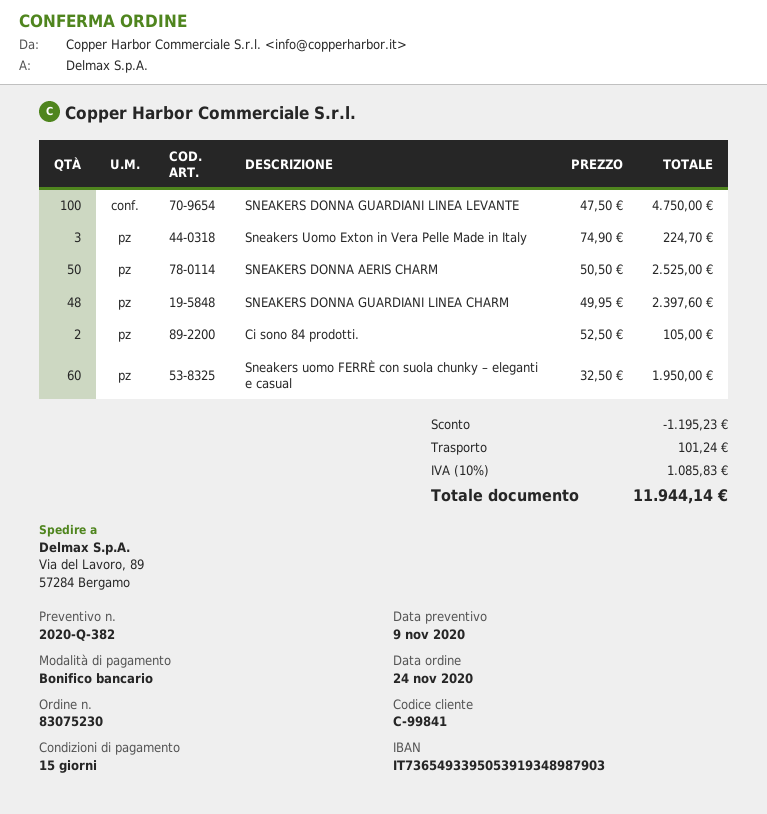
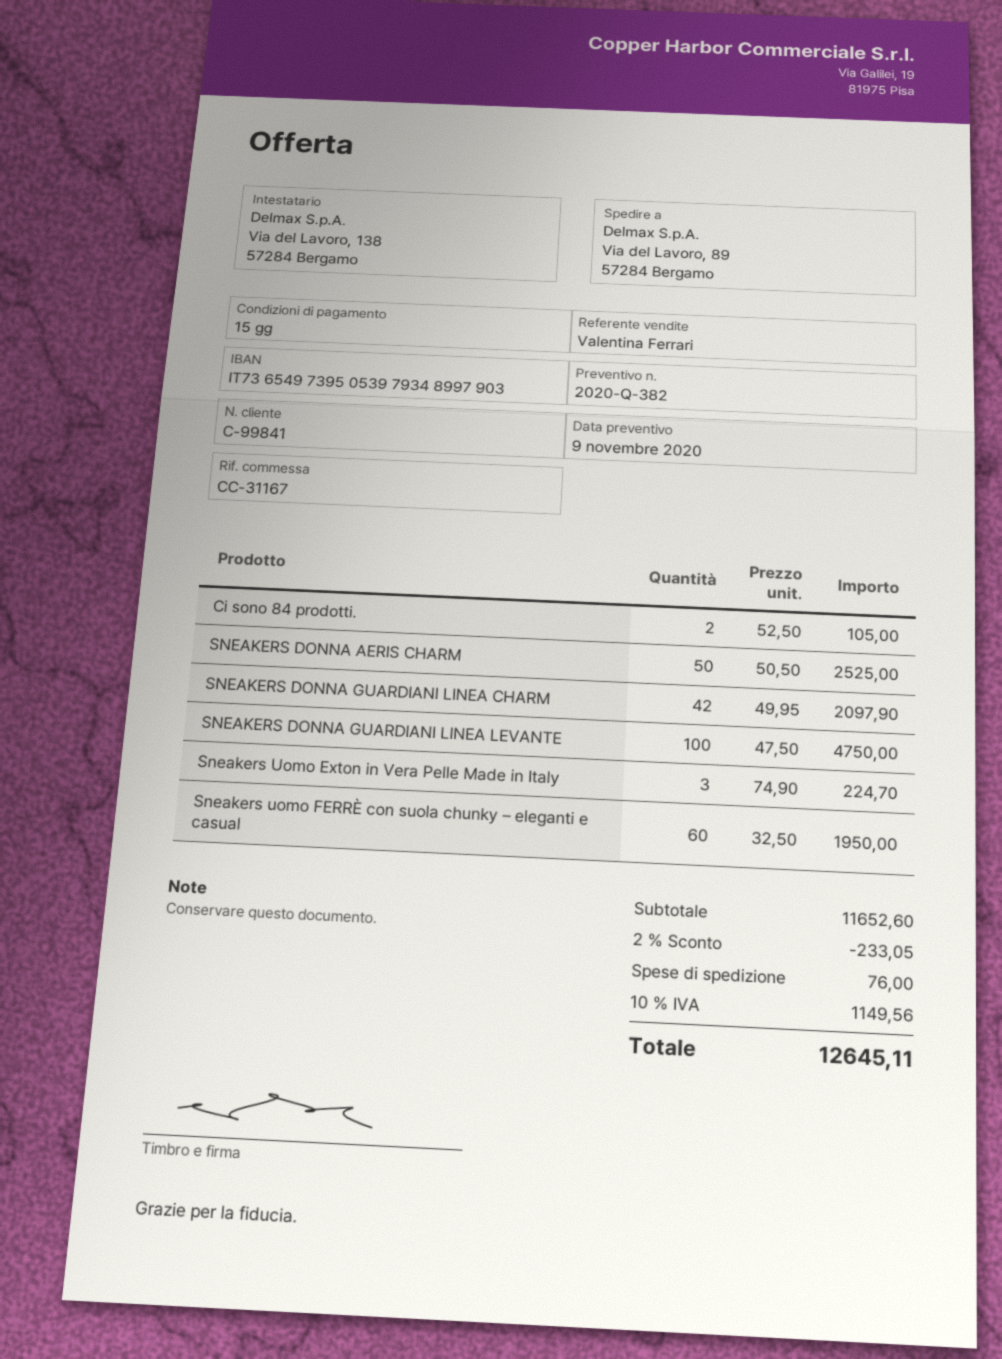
bank account: IT7365493395053919348987903 -> IT7365497395053979348997903
SNEAKERS DONNA GUARDIANI LINEA CHARM: 48 x 49.95 = 2397.60 -> 42 x 49.95 = 2097.90
discount: 1195.23 -> 233.05
shipping: 101.24 -> 76.00
tax: 10% = 1085.83 -> 10% = 1149.56
total: 11944.14 -> 12645.11

